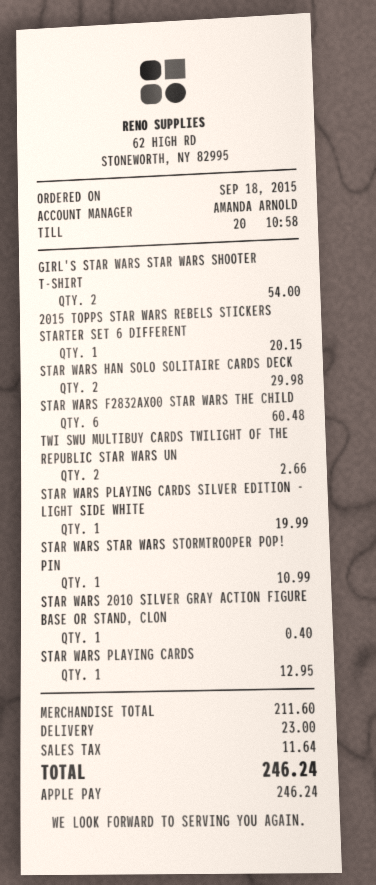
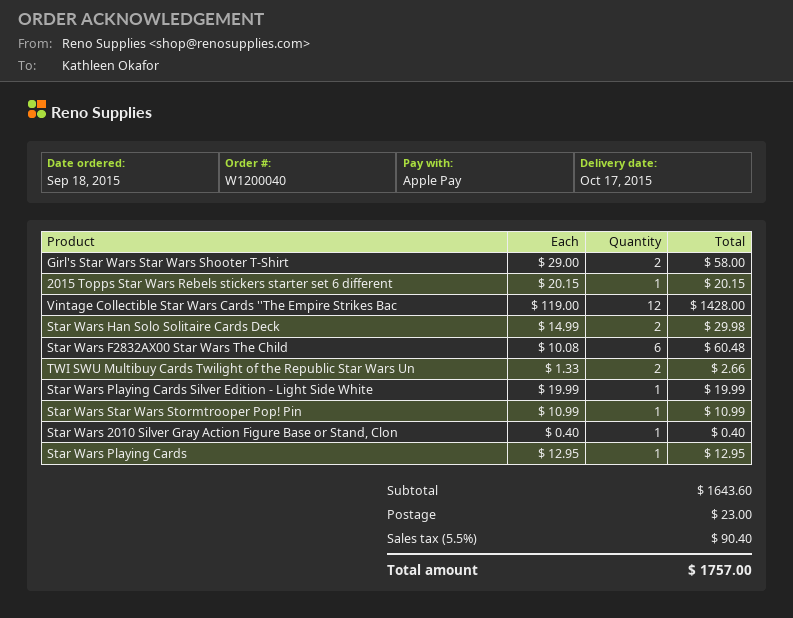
GIRL'S STAR WARS STAR WARS SHOOTER T-SHIRT: 2 for 54.00 -> 2 for 58.00
Vintage Collectible Star Wars Cards ''The Empire Strikes Bac: none -> 12 for 1428.00
subtotal: 211.60 -> 1643.60
tax: 11.64 -> 90.40
total: 246.24 -> 1757.00

